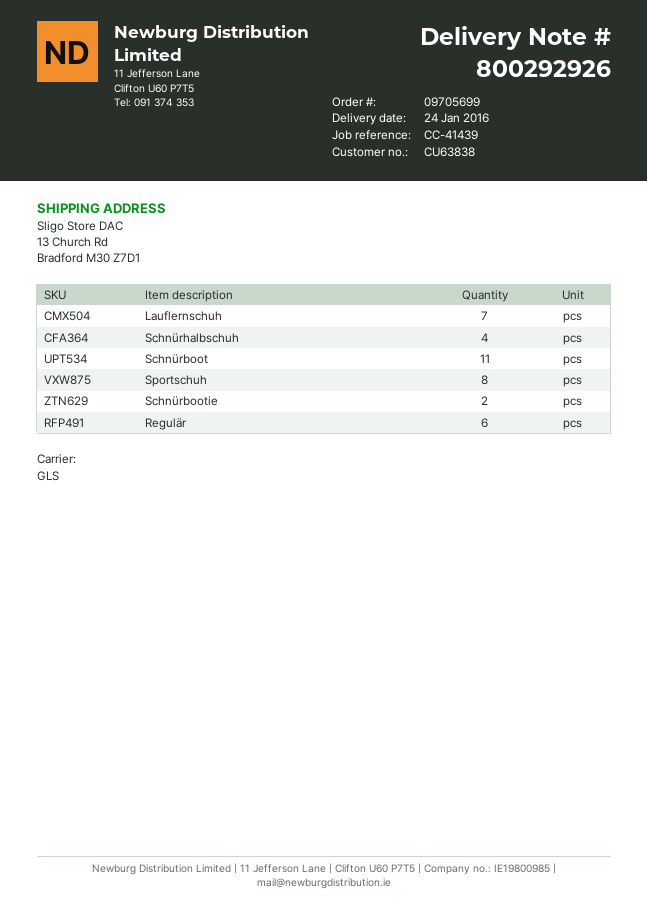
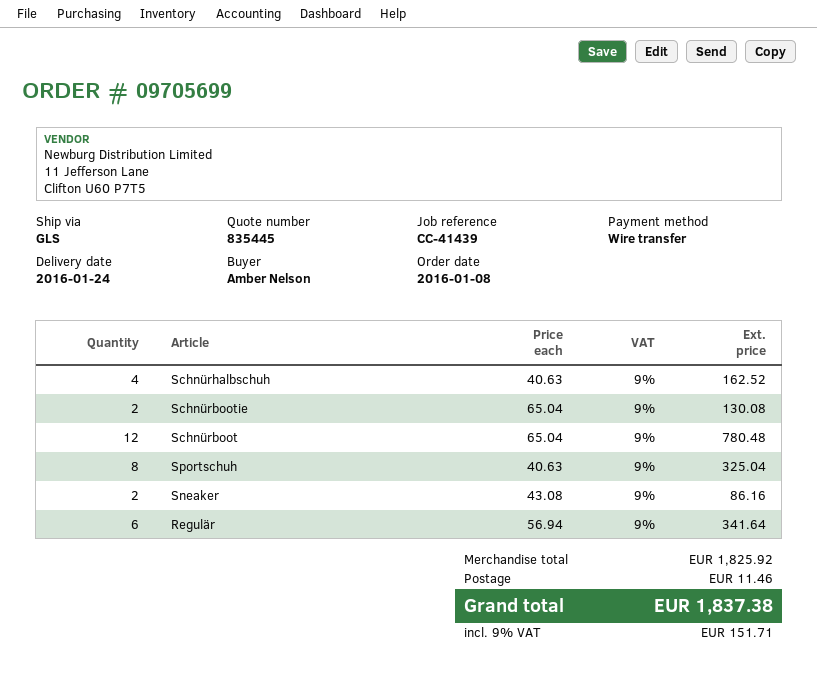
Lauflernschuh: 7 -> none
Schnürboot: 11 -> 12
Sneaker: none -> 2

